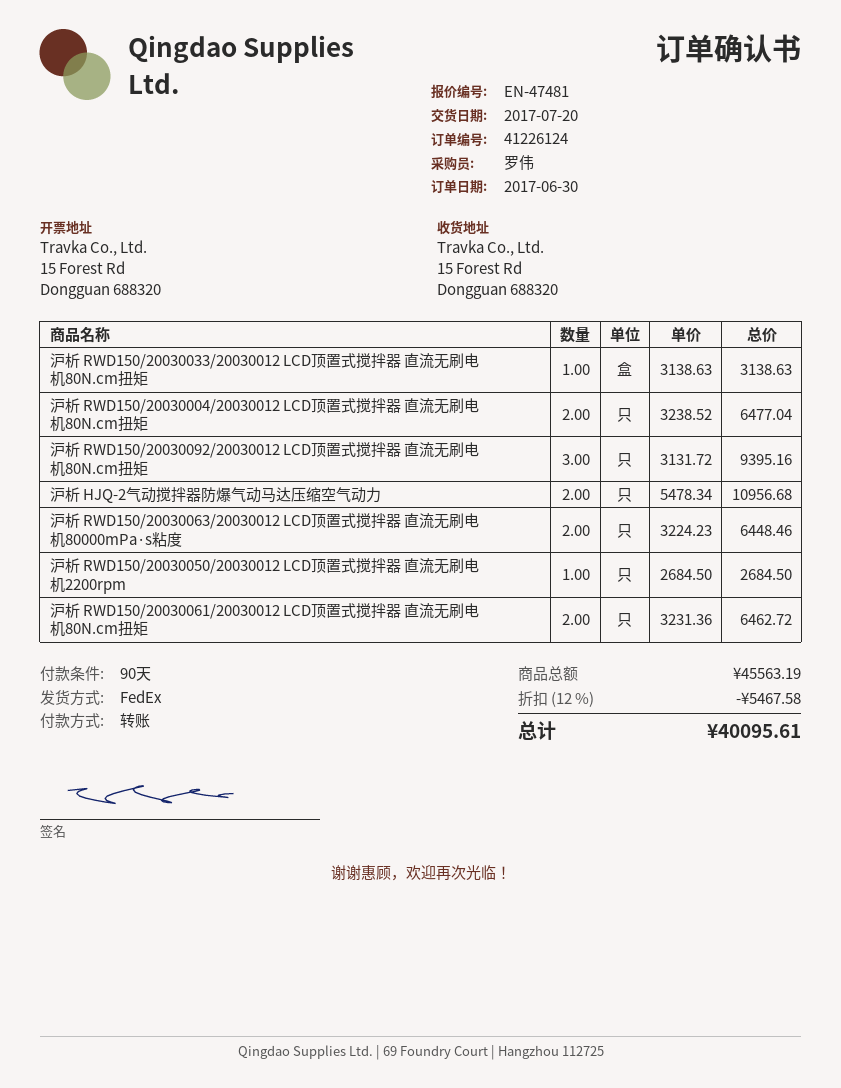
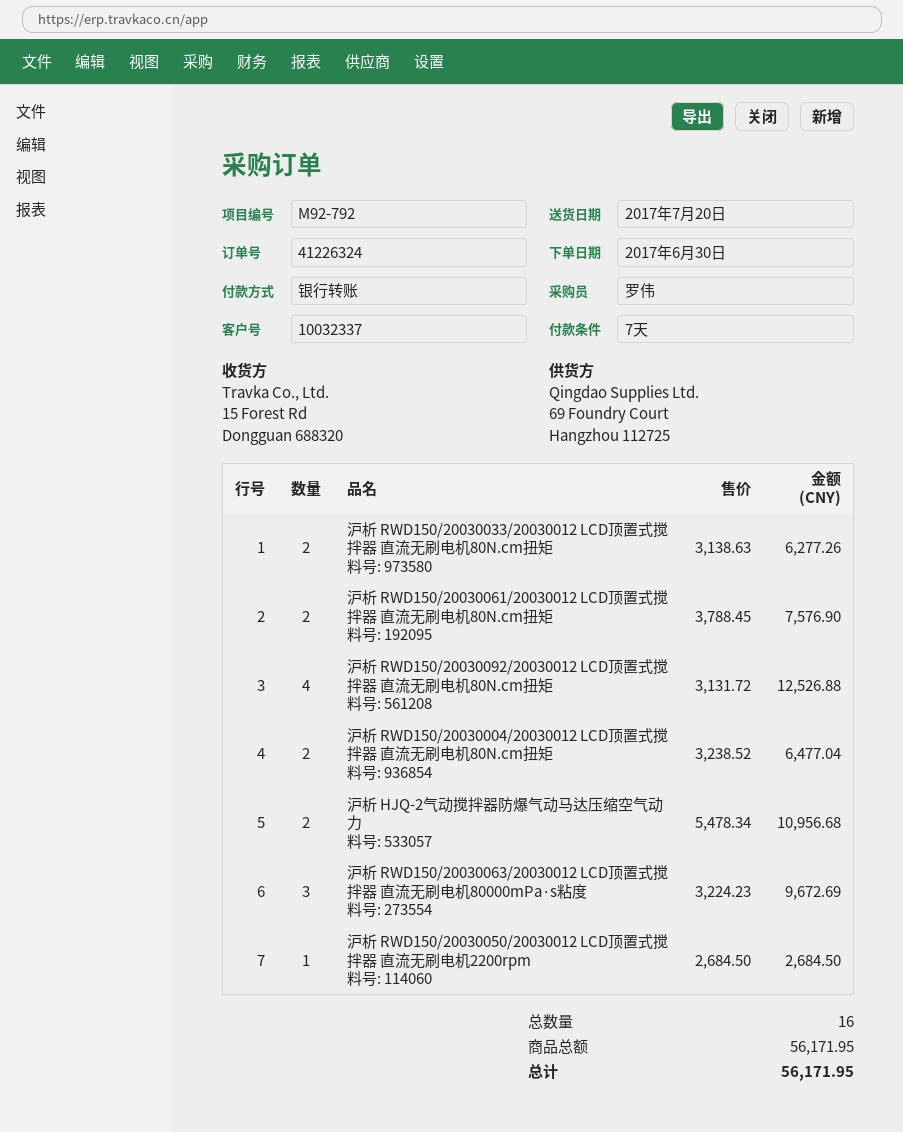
order number: 41226124 -> 41226324
payment terms: 90 days -> 7 days
沪析 RWD150/20030033/20030012 LCD顶置式搅拌器 直流无刷电机80N.cm扭矩: 1 x 3138.63 = 3138.63 -> 2 x 3138.63 = 6277.26
沪析 RWD150/20030092/20030012 LCD顶置式搅拌器 直流无刷电机80N.cm扭矩: 3 x 3131.72 = 9395.16 -> 4 x 3131.72 = 12526.88
沪析 RWD150/20030063/20030012 LCD顶置式搅拌器 直流无刷电机80000mPa·s粘度: 2 x 3224.23 = 6448.46 -> 3 x 3224.23 = 9672.69
沪析 RWD150/20030061/20030012 LCD顶置式搅拌器 直流无刷电机80N.cm扭矩: 2 x 3231.36 = 6462.72 -> 2 x 3788.45 = 7576.90
subtotal: 45563.19 -> 56171.95
discount: 12% = 5467.58 -> none
total: 40095.61 -> 56171.95

